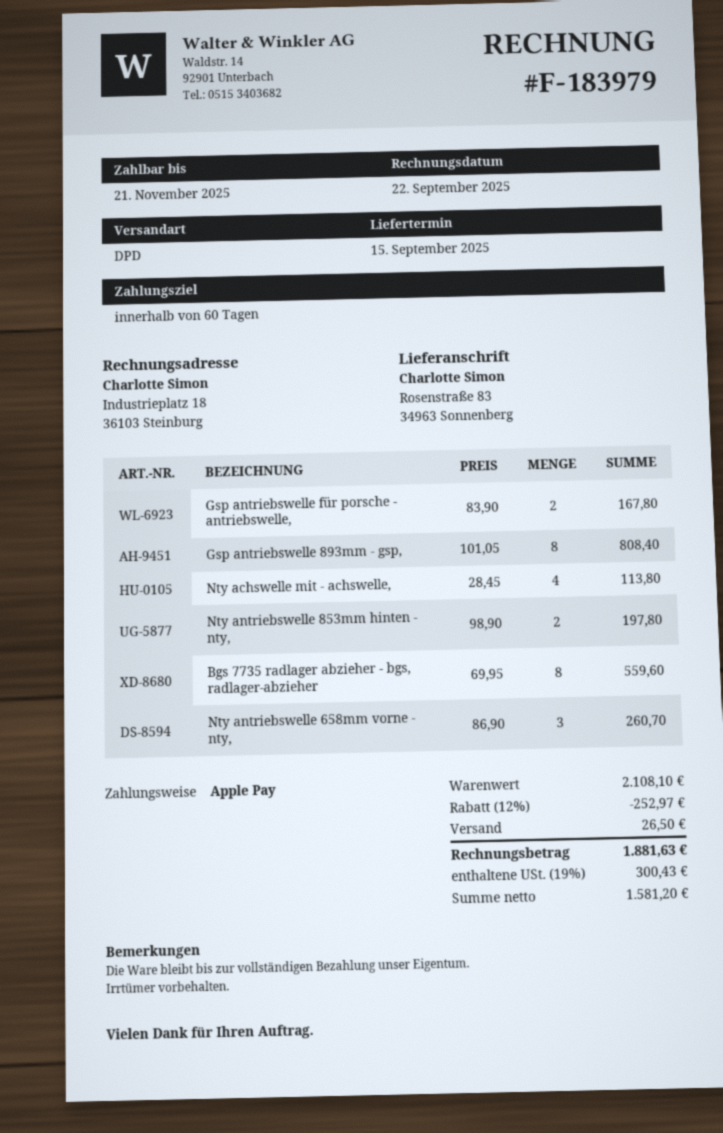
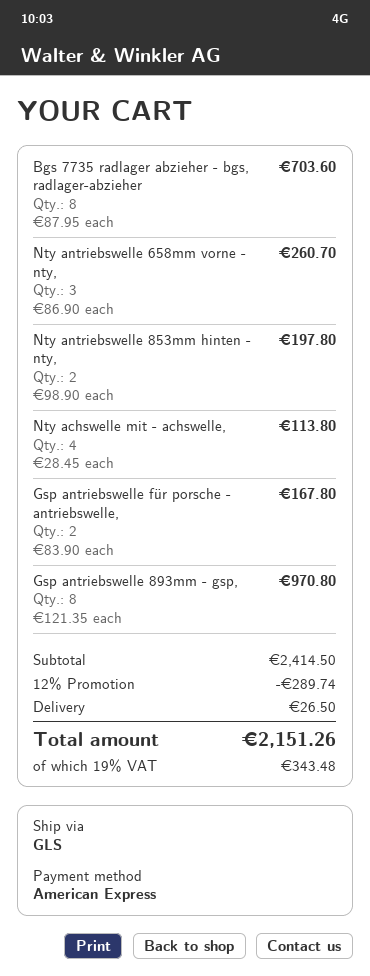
payment method: Apple Pay -> American Express
shipping method: DPD -> GLS
Gsp antriebswelle 893mm - gsp,: 8 x 101.05 = 808.40 -> 8 x 121.35 = 970.80
Bgs 7735 radlager abzieher - bgs, radlager-abzieher: 8 x 69.95 = 559.60 -> 8 x 87.95 = 703.60
subtotal: 2108.10 -> 2414.50
discount: 12% = 252.97 -> 12% = 289.74
tax: 19% = 300.43 -> 19% = 343.48
total: 1881.63 -> 2151.26

